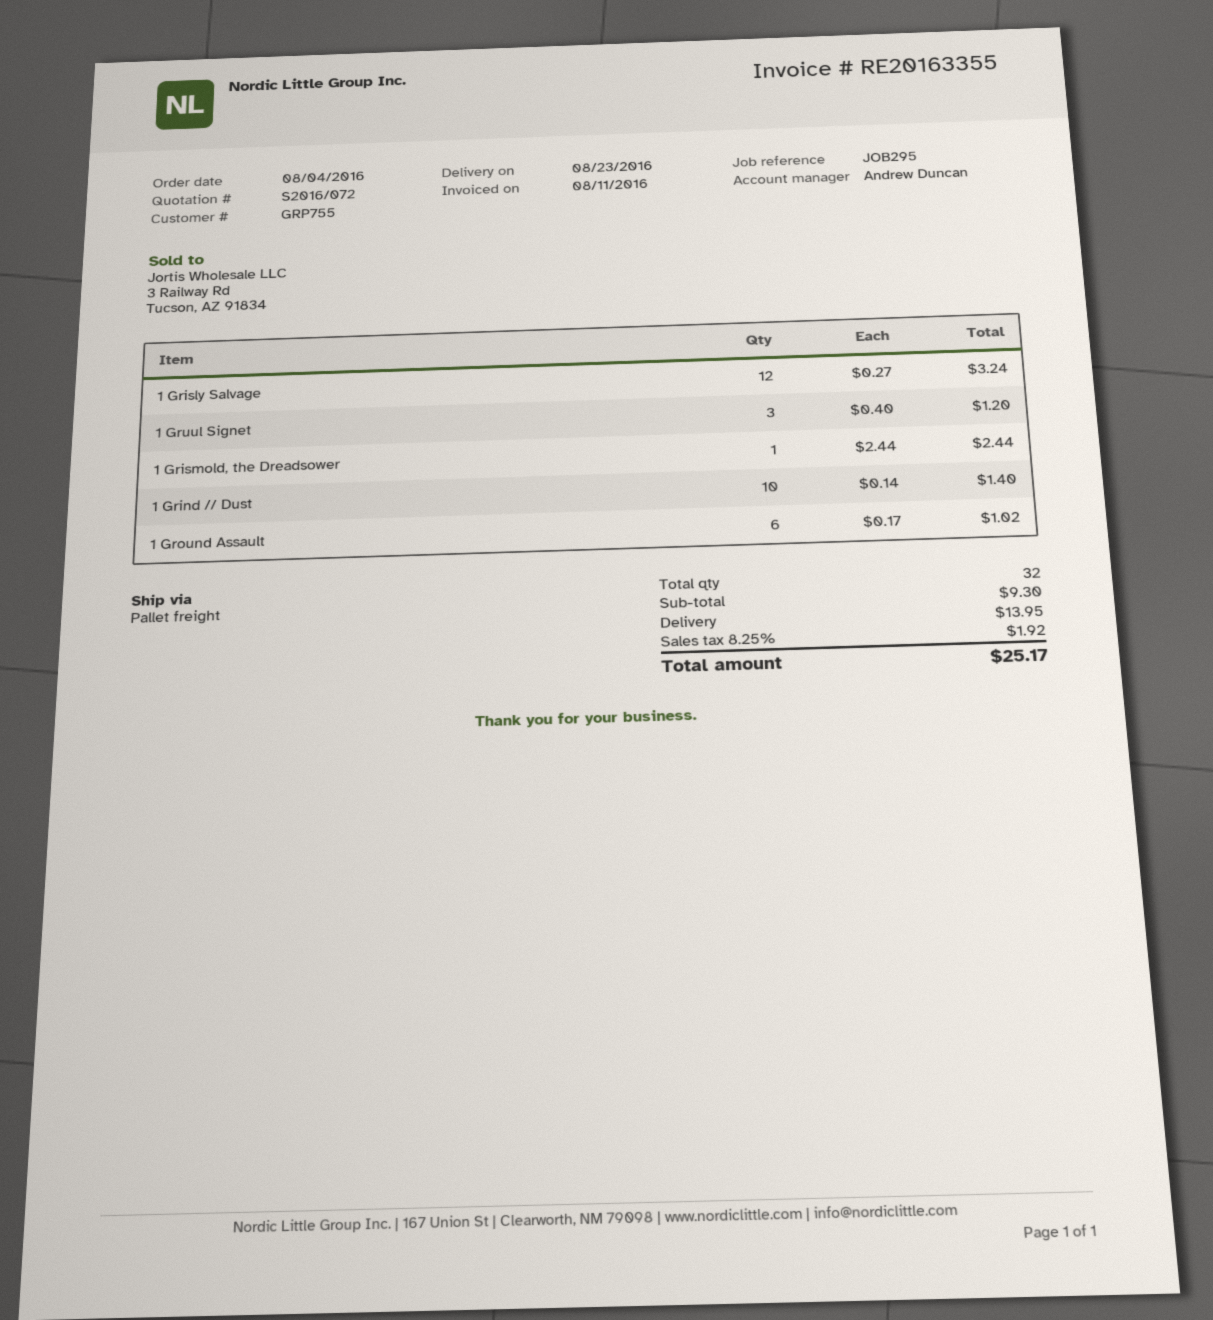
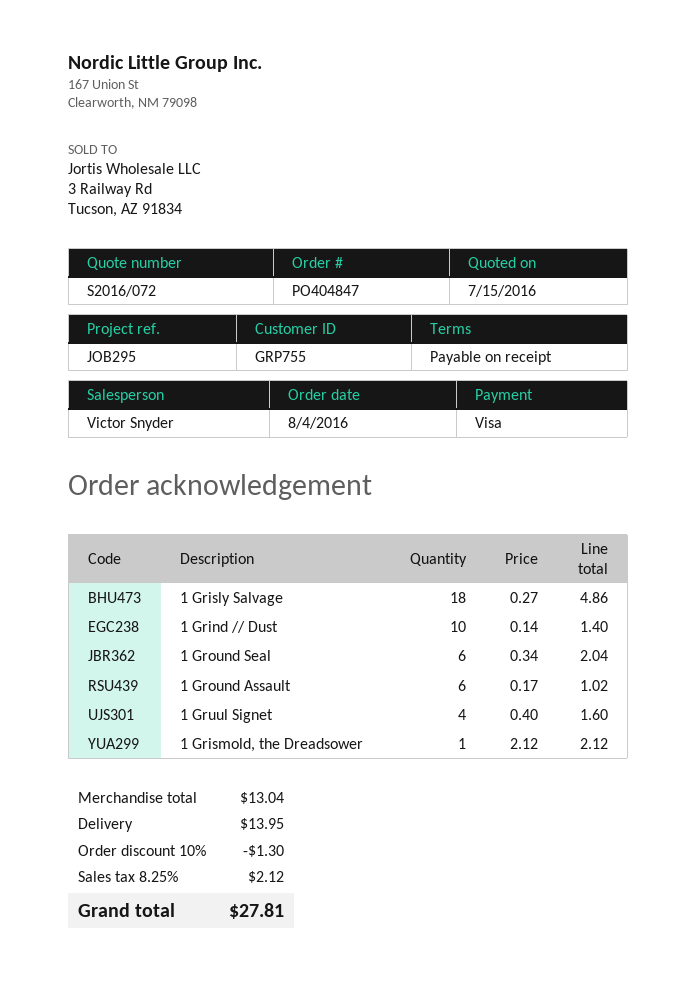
sales rep: Andrew Duncan -> Victor Snyder
1 Grisly Salvage: 12 x 0.27 = 3.24 -> 18 x 0.27 = 4.86
1 Gruul Signet: 3 x 0.40 = 1.20 -> 4 x 0.40 = 1.60
1 Grismold, the Dreadsower: 1 x 2.44 = 2.44 -> 1 x 2.12 = 2.12
1 Ground Seal: none -> 6 x 0.34 = 2.04
subtotal: 9.30 -> 13.04
discount: none -> 10% = 1.30
tax: 8.25% = 1.92 -> 8.25% = 2.12
total: 25.17 -> 27.81

